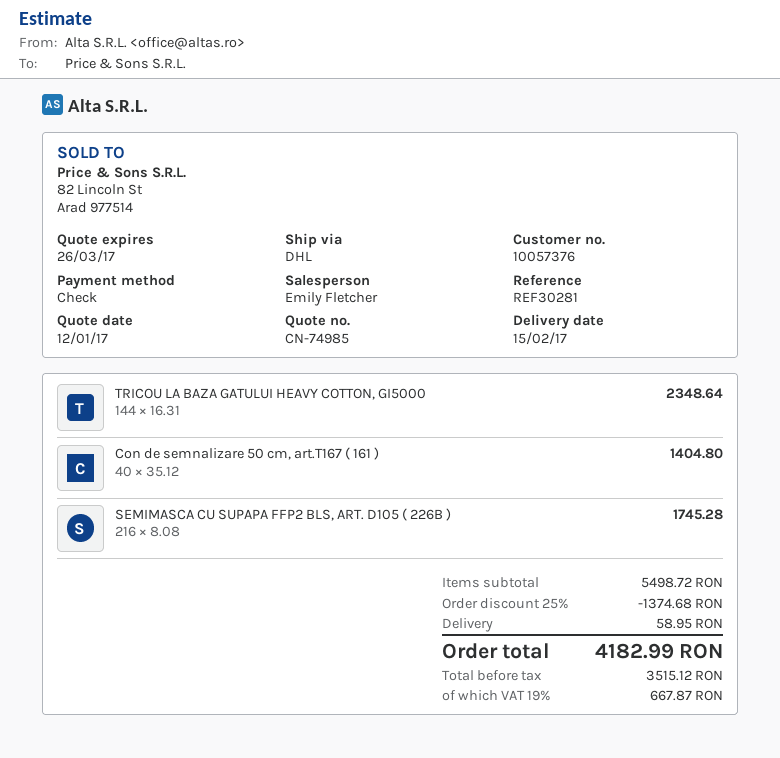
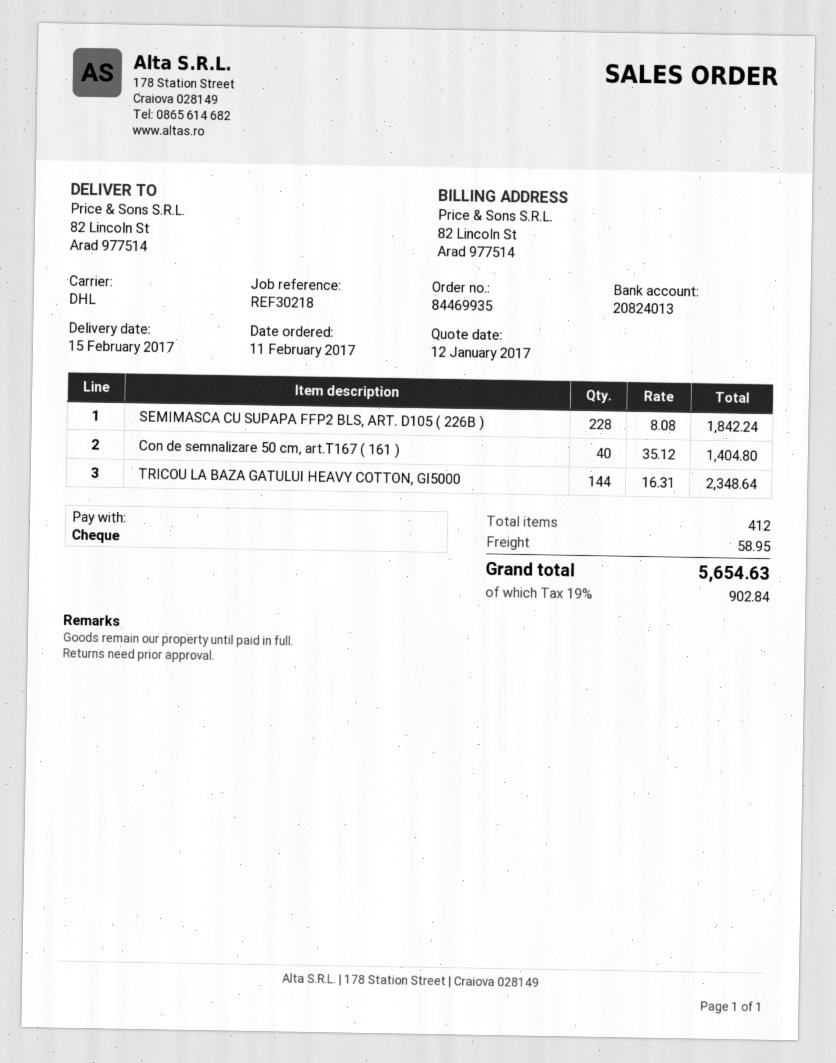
reference: REF30281 -> REF30218
SEMIMASCA CU SUPAPA FFP2 BLS, ART. D105 ( 226B ): 216 x 8.08 = 1745.28 -> 228 x 8.08 = 1842.24
discount: 25% = 1374.68 -> none
tax: 19% = 667.87 -> 19% = 902.84
total: 4182.99 -> 5654.63

